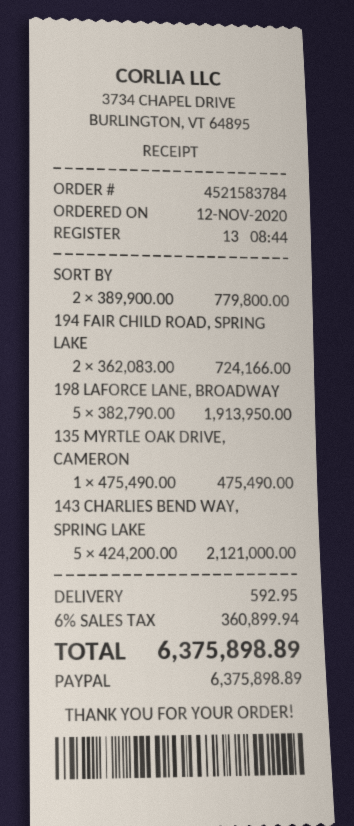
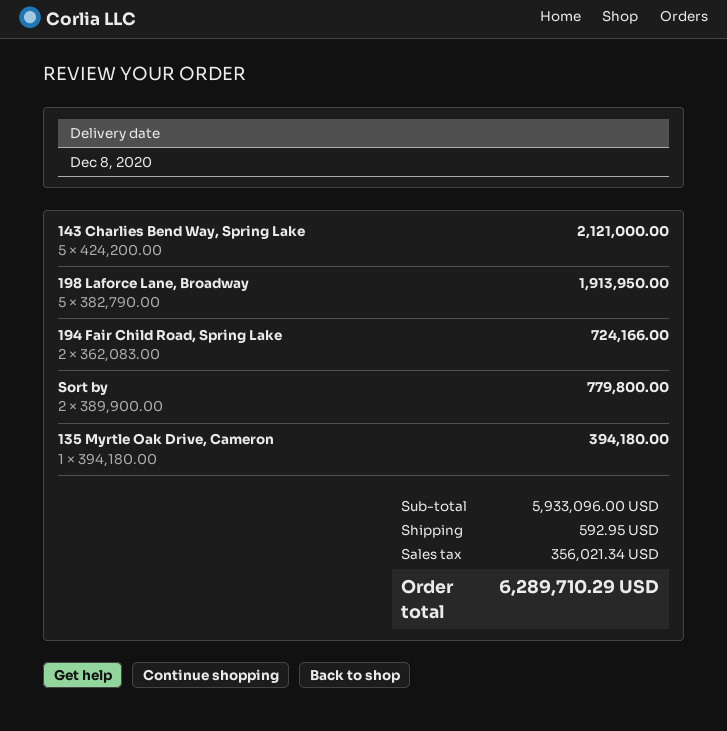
135 MYRTLE OAK DRIVE, CAMERON: 1 x 475490.00 = 475490.00 -> 1 x 394180.00 = 394180.00
tax: 360899.94 -> 356021.34
total: 6375898.89 -> 6289710.29

